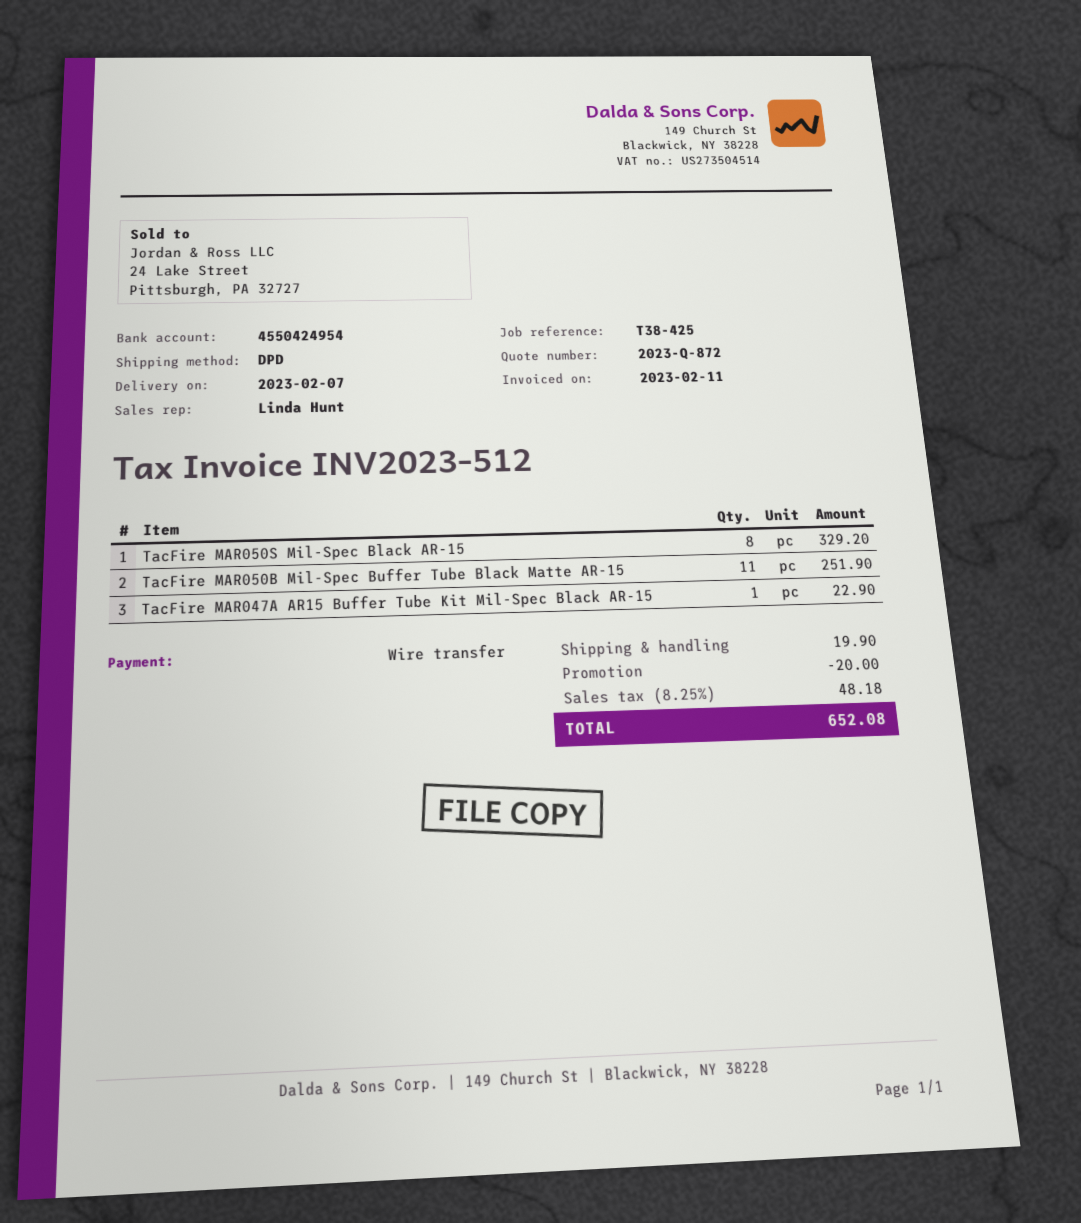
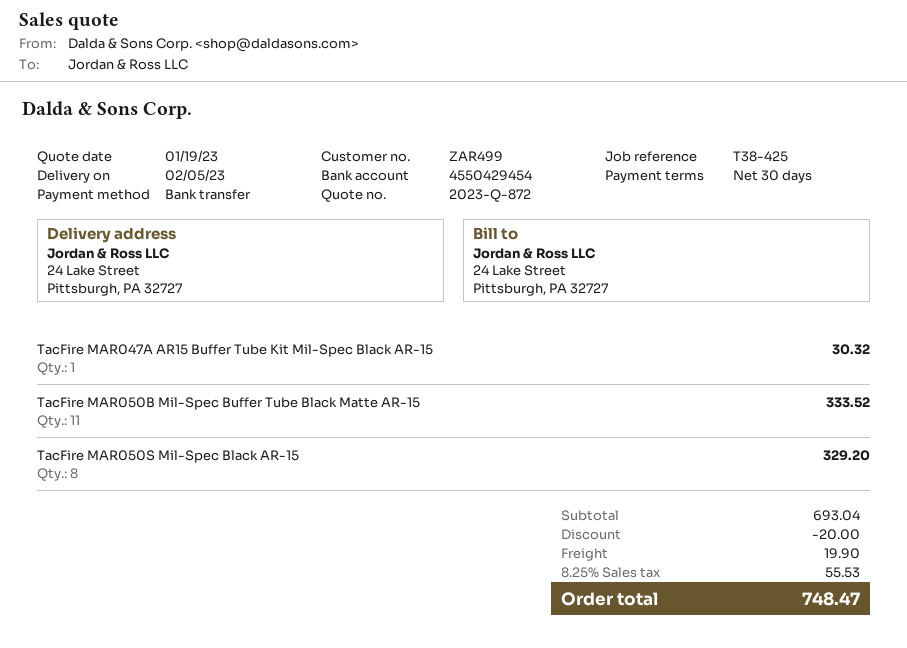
delivery date: 2023-02-07 -> 2023-02-05
bank account: 4550424954 -> 4550429454
TacFire MAR050B Mil-Spec Buffer Tube Black Matte AR-15: 11 for 251.90 -> 11 for 333.52
TacFire MAR047A AR15 Buffer Tube Kit Mil-Spec Black AR-15: 1 for 22.90 -> 1 for 30.32
tax: 8.25% = 48.18 -> 8.25% = 55.53
total: 652.08 -> 748.47

